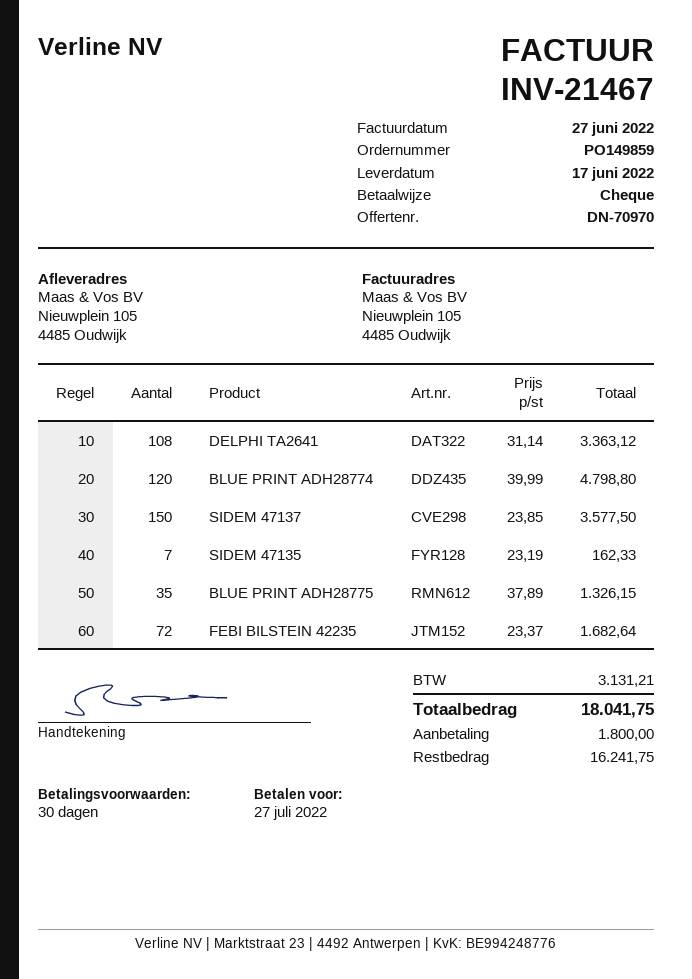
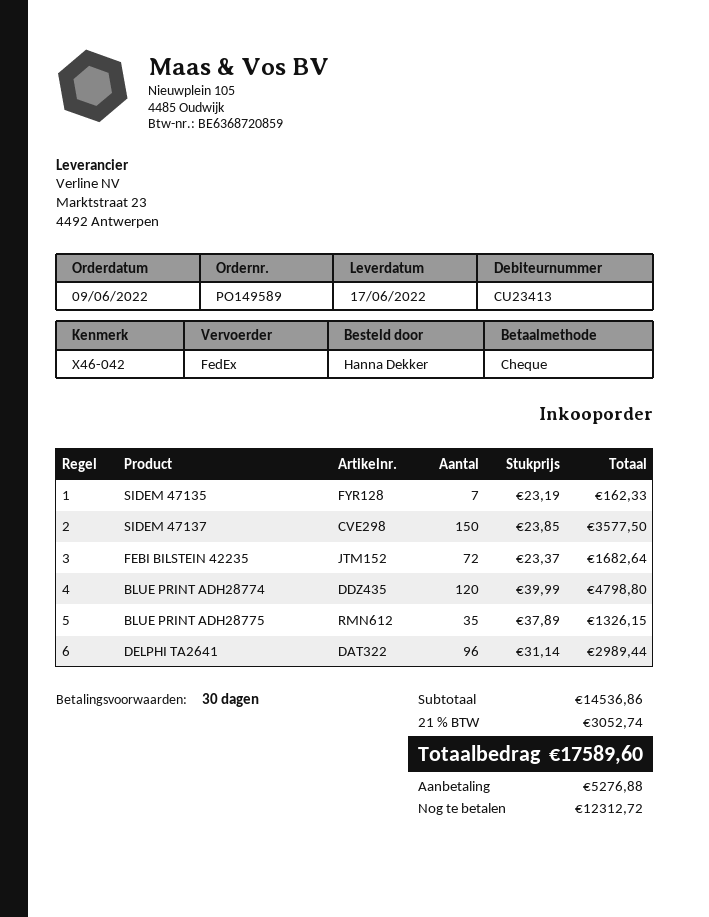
order number: PO149859 -> PO149589
DELPHI TA2641: 108 x 31.14 = 3363.12 -> 96 x 31.14 = 2989.44
tax: 3131.21 -> 3052.74
total: 18041.75 -> 17589.60
deposit: 1800.00 -> 5276.88
balance: 16241.75 -> 12312.72

